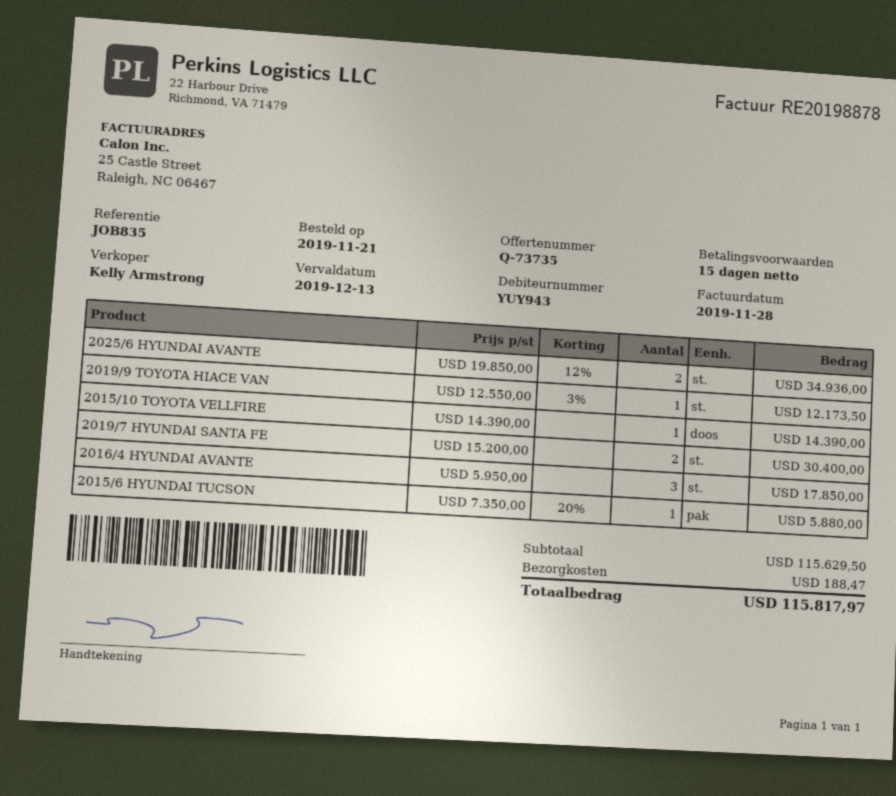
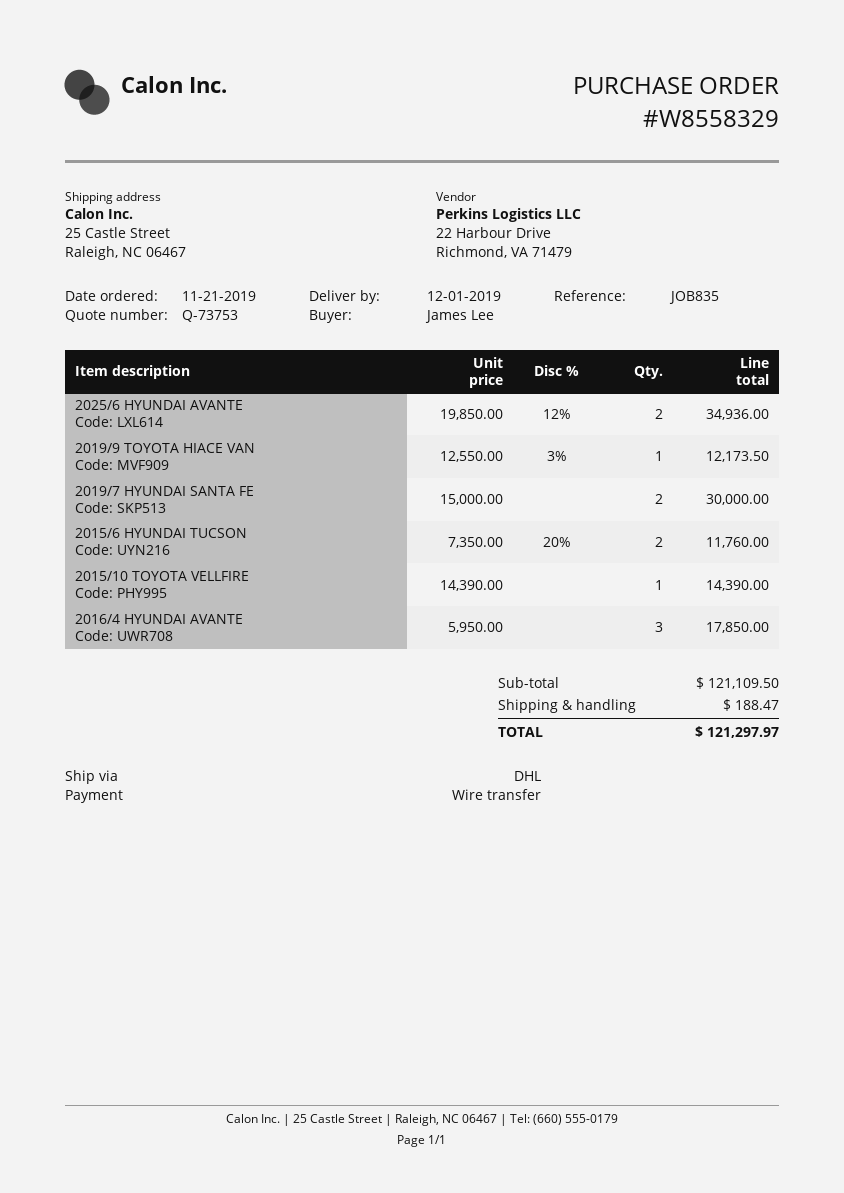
quote number: Q-73735 -> Q-73753
2019/7 HYUNDAI SANTA FE: 2 x 15200.00 = 30400.00 -> 2 x 15000.00 = 30000.00
2015/6 HYUNDAI TUCSON: 1 x 7350.00 - 20% = 5880.00 -> 2 x 7350.00 - 20% = 11760.00
subtotal: 115629.50 -> 121109.50
total: 115817.97 -> 121297.97

